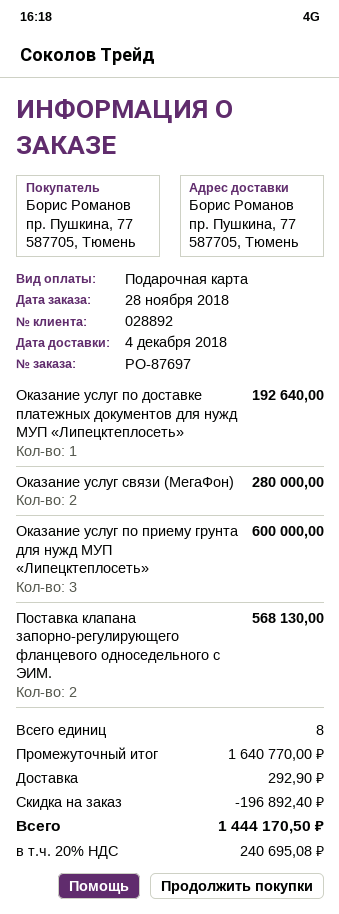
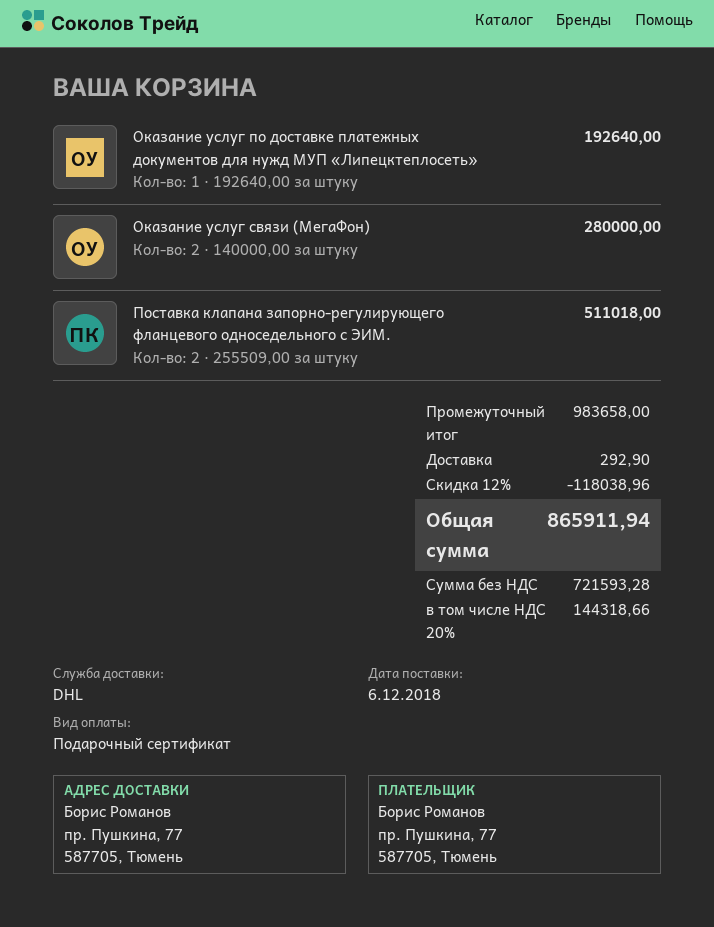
delivery date: 2018-12-04 -> 2018-12-06
Оказание услуг по приему грунта для нужд МУП «Липецктеплосеть»: 3 for 600000.00 -> none
Поставка клапана запорно-регулирующего фланцевого односедельного с ЭИМ.: 2 for 568130.00 -> 2 for 511018.00
subtotal: 1640770.00 -> 983658.00
discount: 196892.40 -> 118038.96
tax: 20% = 240695.08 -> 20% = 144318.66
total: 1444170.50 -> 865911.94

